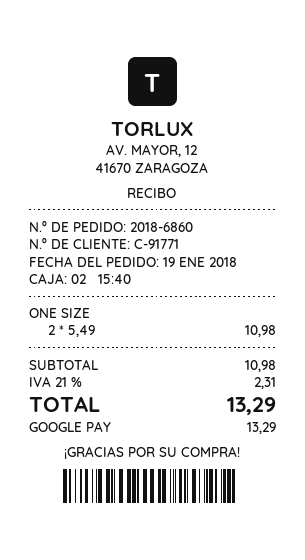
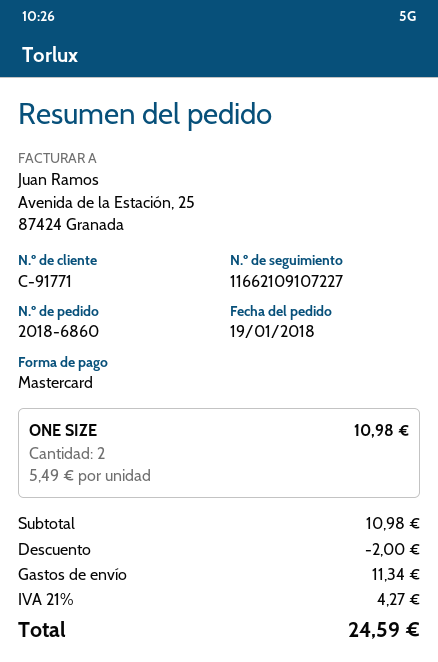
payment method: Google Pay -> Mastercard
discount: none -> 2.00
shipping: none -> 11.34
tax: 21% = 2.31 -> 21% = 4.27
total: 13.29 -> 24.59

